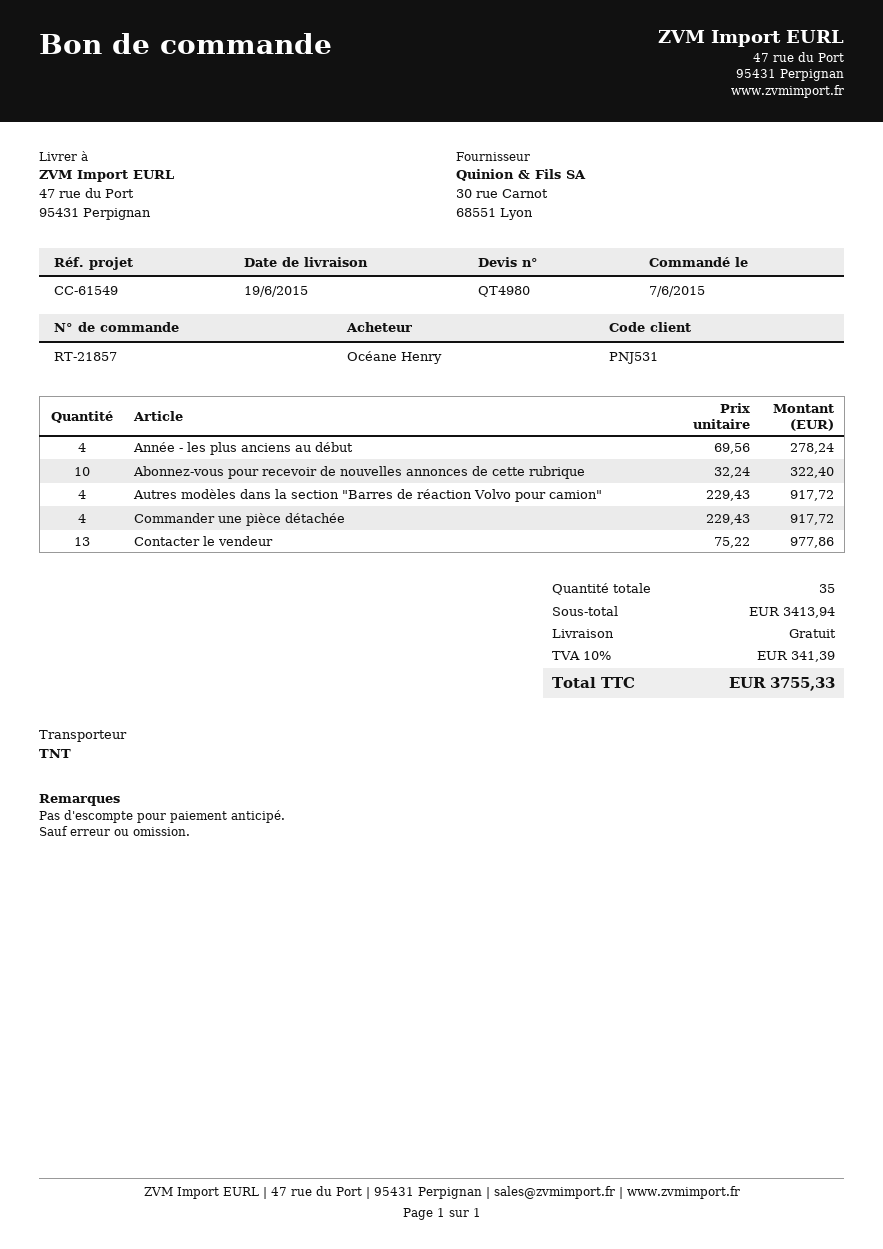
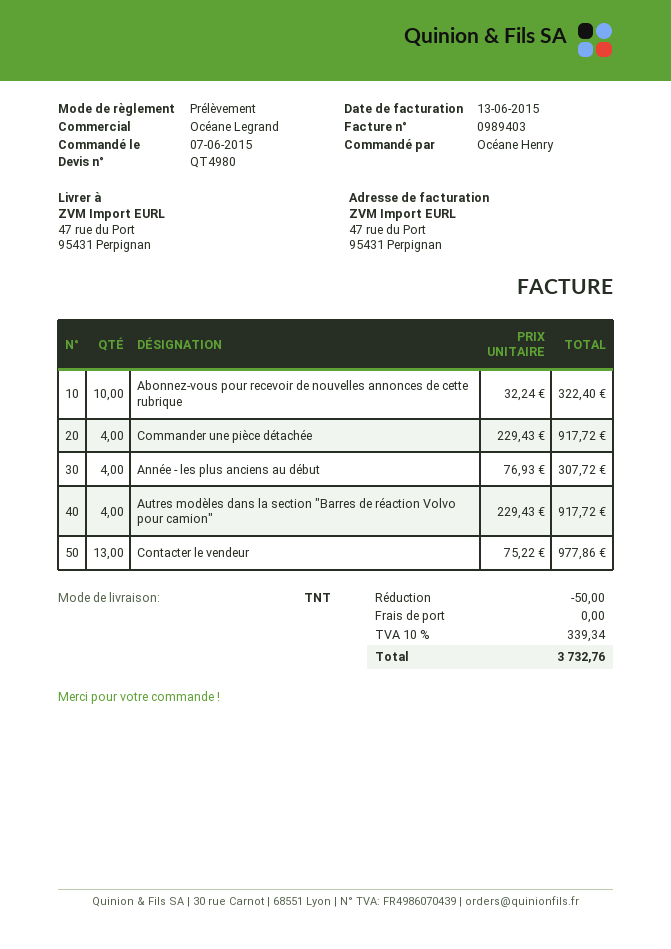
Année - les plus anciens au début: 4 x 69.56 = 278.24 -> 4 x 76.93 = 307.72
discount: none -> 50.00
tax: 10% = 341.39 -> 10% = 339.34
total: 3755.33 -> 3732.76

